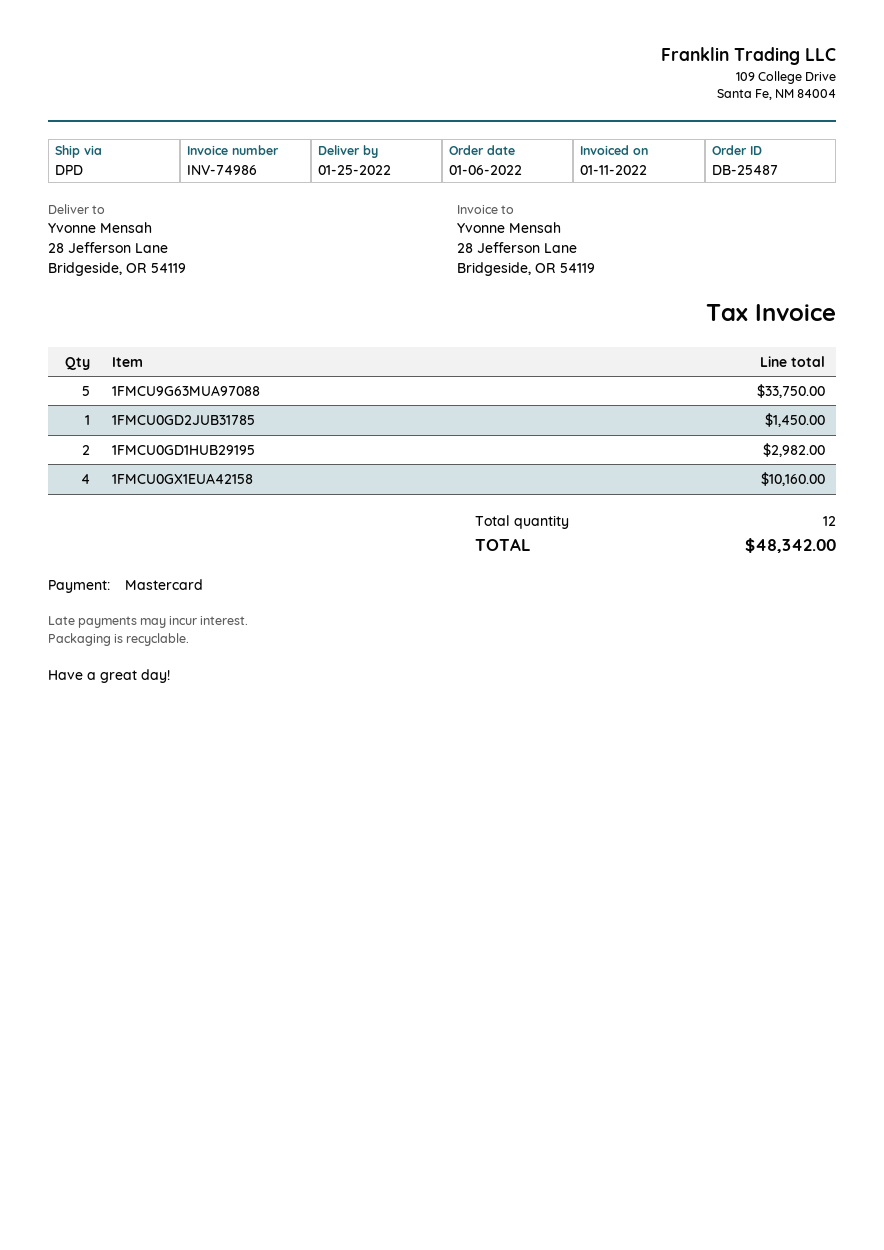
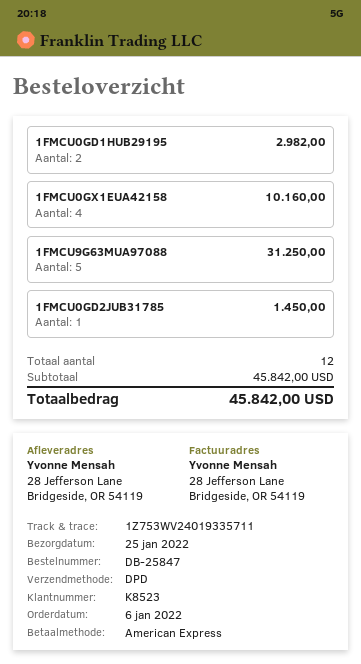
order number: DB-25487 -> DB-25847
payment method: Mastercard -> American Express
1FMCU9G63MUA97088: 5 for 33750.00 -> 5 for 31250.00
total: 48342.00 -> 45842.00

